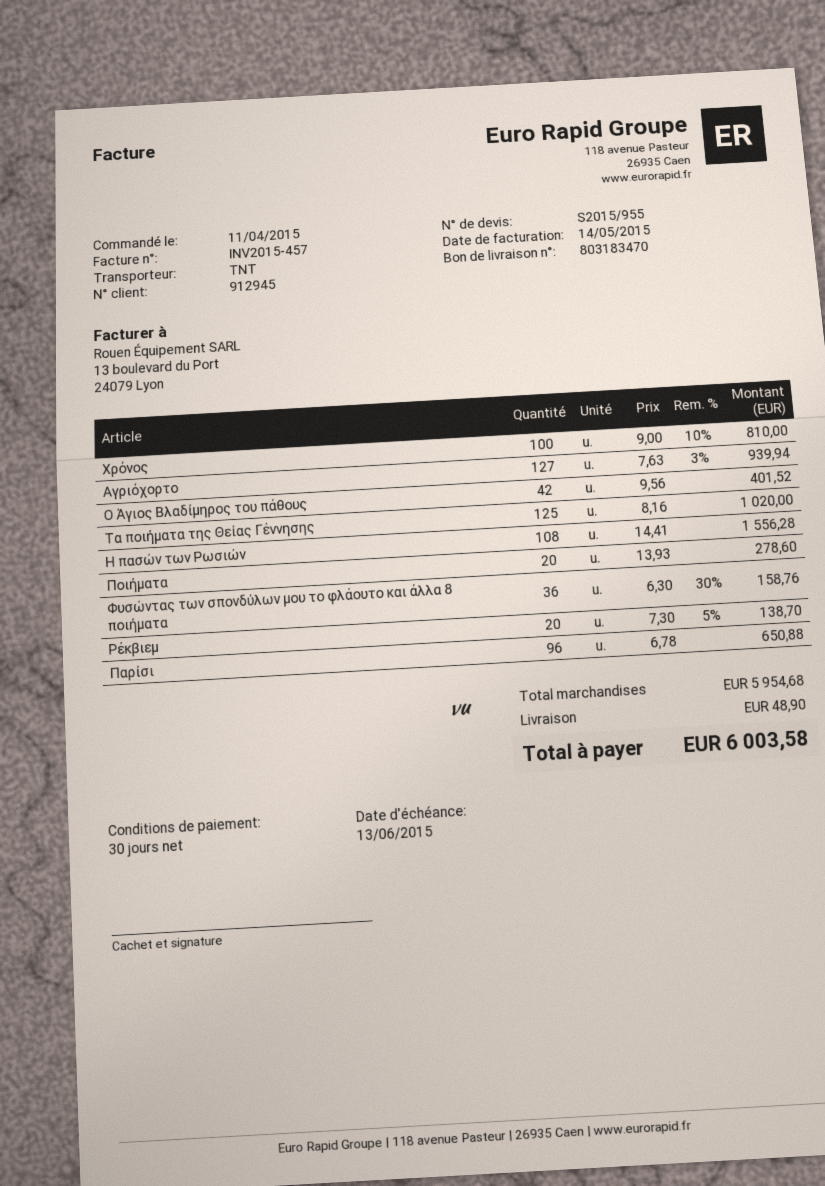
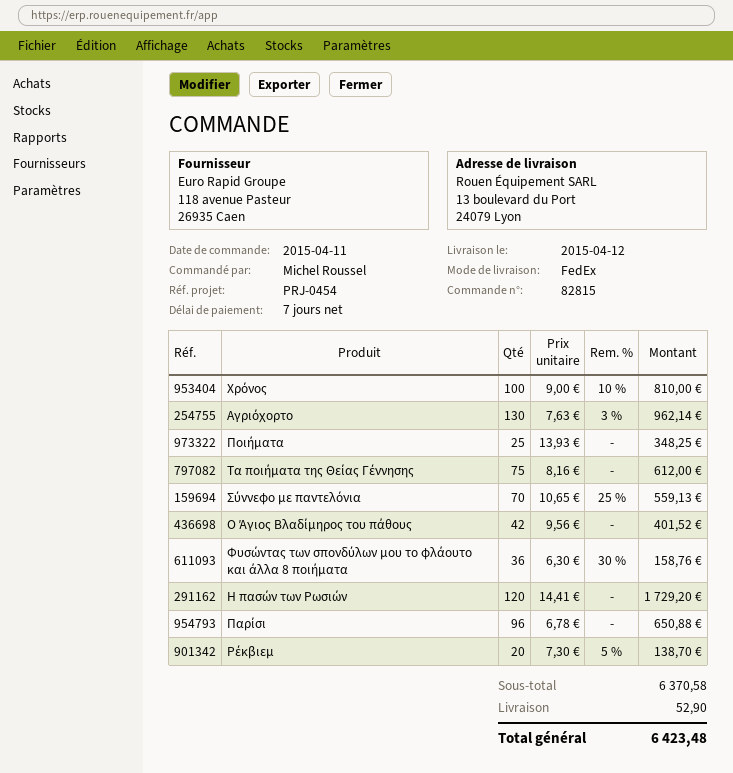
payment terms: 30 days -> 7 days
shipping method: TNT -> FedEx
Αγριόχορτο: 127 x 7.63 - 3% = 939.94 -> 130 x 7.63 - 3% = 962.14
Τα ποιήματα της Θείας Γέννησης: 125 x 8.16 = 1020.00 -> 75 x 8.16 = 612.00
Η πασών των Ρωσιών: 108 x 14.41 = 1556.28 -> 120 x 14.41 = 1729.20
Ποιήματα: 20 x 13.93 = 278.60 -> 25 x 13.93 = 348.25
Σύννεφο με παντελόνια: none -> 70 x 10.65 - 25% = 559.13
subtotal: 5954.68 -> 6370.58
shipping: 48.90 -> 52.90
total: 6003.58 -> 6423.48

